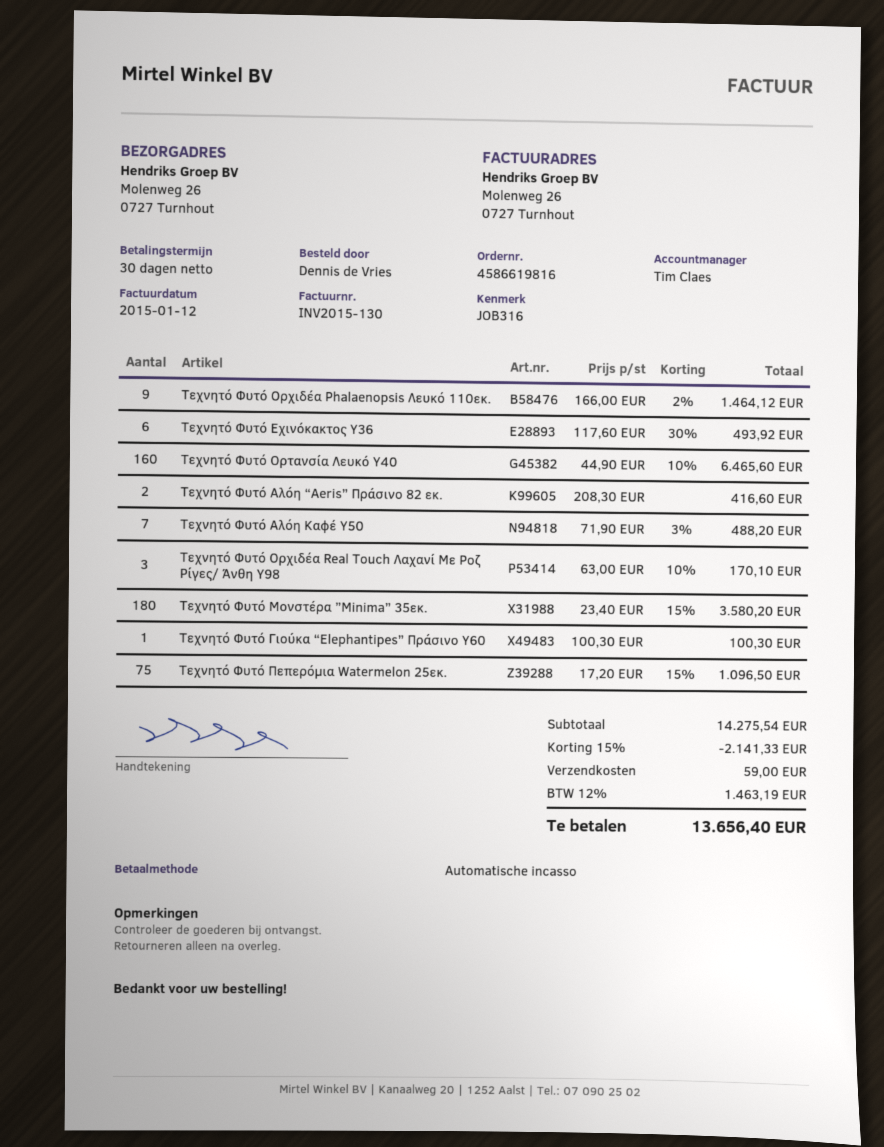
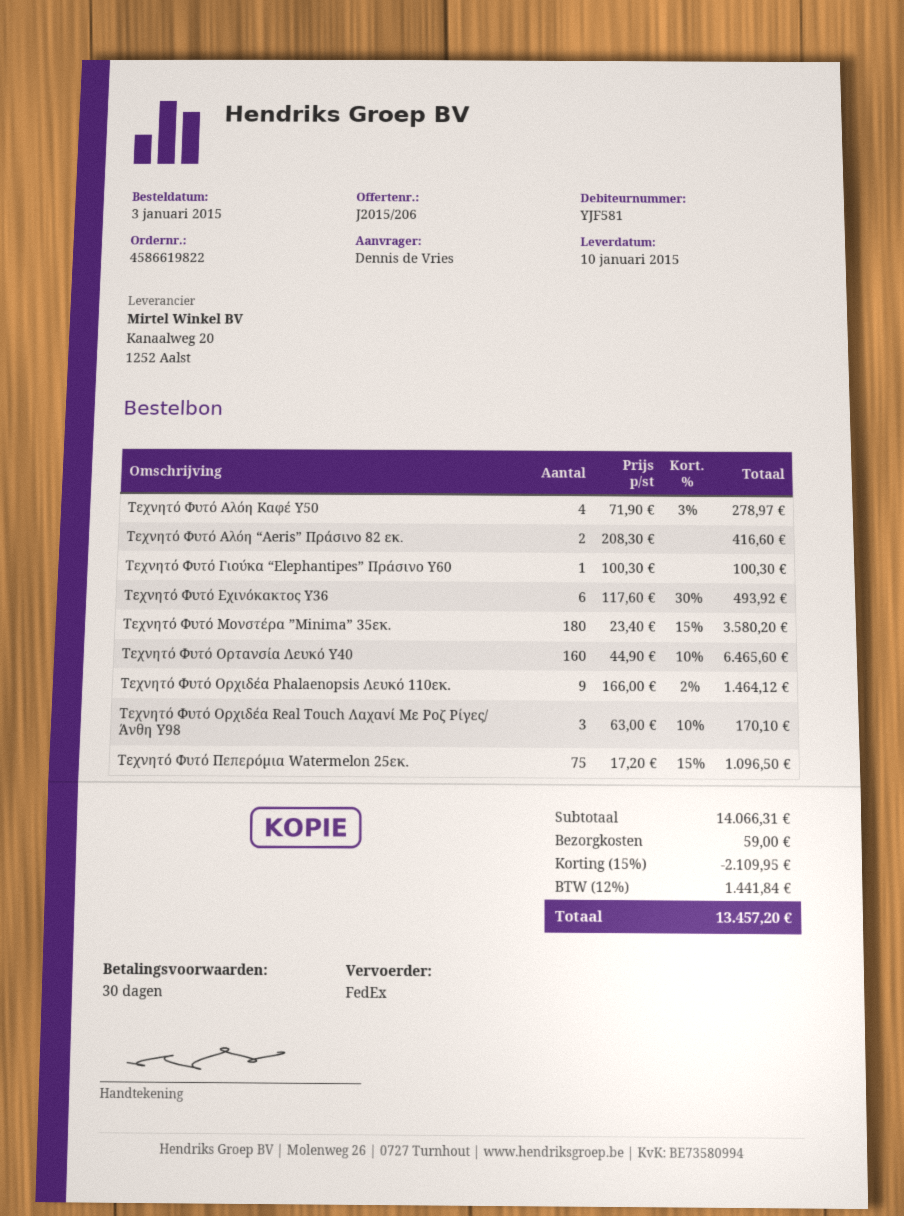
order number: 4586619816 -> 4586619822
Τεχνητό Φυτό Αλόη Καφέ Υ50: 7 x 71.90 - 3% = 488.20 -> 4 x 71.90 - 3% = 278.97
subtotal: 14275.54 -> 14066.31
discount: 15% = 2141.33 -> 15% = 2109.95
tax: 12% = 1463.19 -> 12% = 1441.84
total: 13656.40 -> 13457.20

